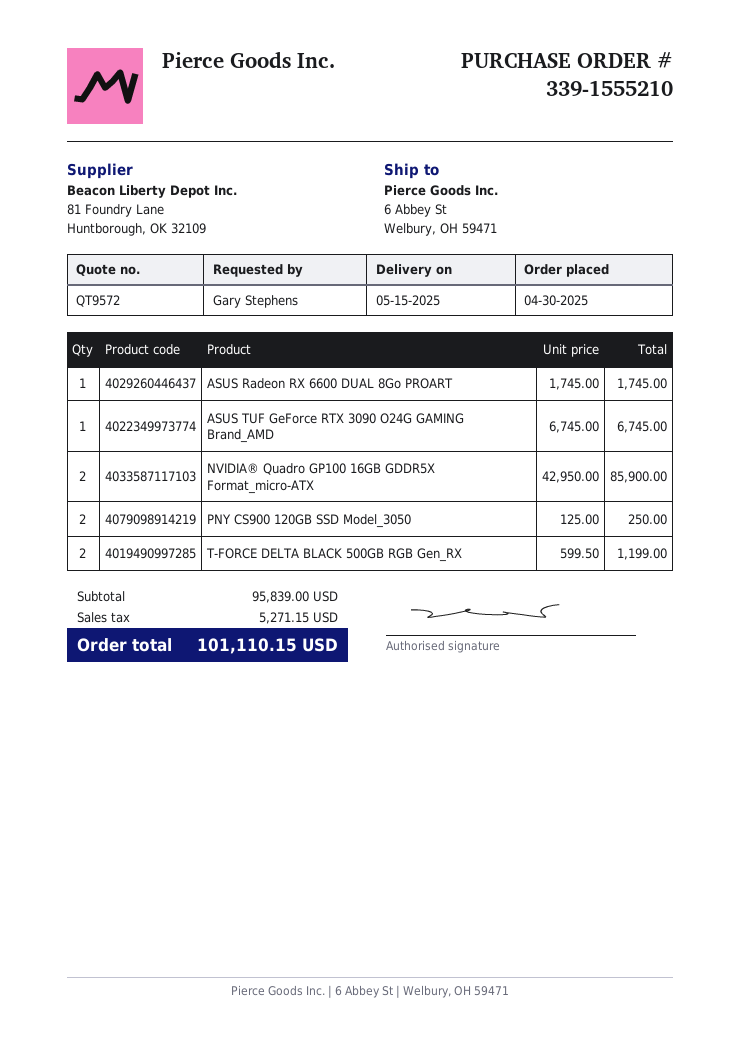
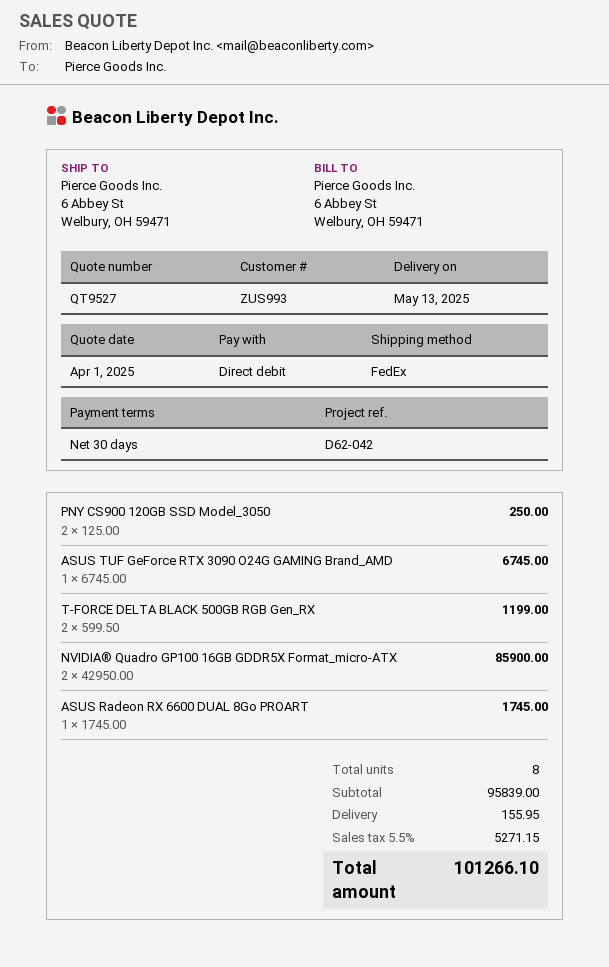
quote number: QT9572 -> QT9527
delivery date: 2025-05-15 -> 2025-05-13
shipping: none -> 155.95
total: 101110.15 -> 101266.10

